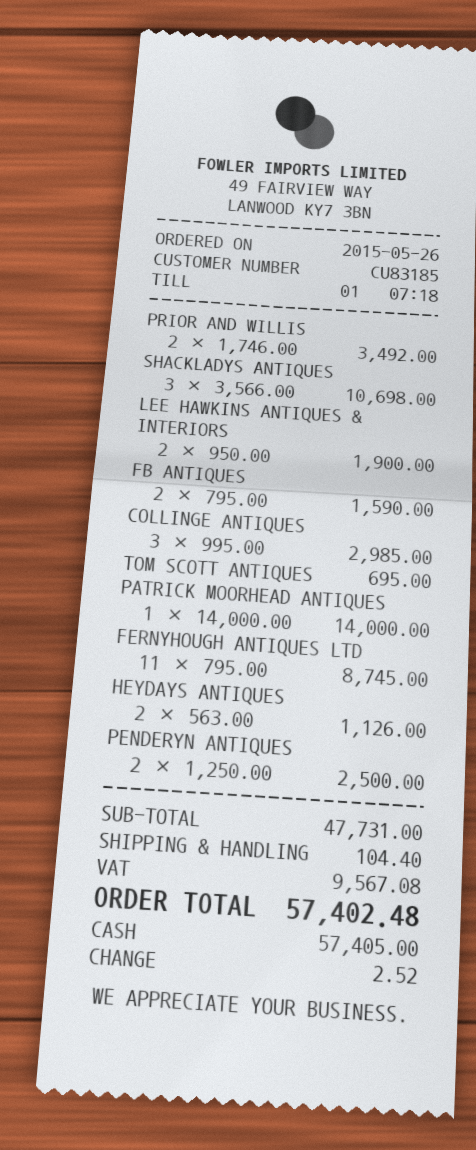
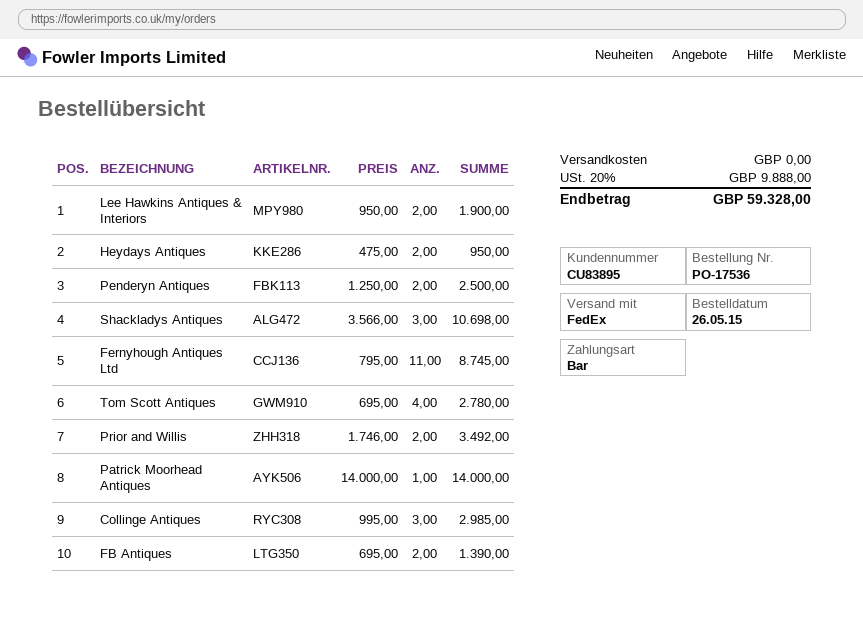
customer number: CU83185 -> CU83895
FB ANTIQUES: 2 x 795.00 = 1590.00 -> 2 x 695.00 = 1390.00
TOM SCOTT ANTIQUES: 1 x 695.00 = 695.00 -> 4 x 695.00 = 2780.00
HEYDAYS ANTIQUES: 2 x 563.00 = 1126.00 -> 2 x 475.00 = 950.00
shipping: 104.40 -> 0.00
tax: 9567.08 -> 9888.00
total: 57402.48 -> 59328.00

